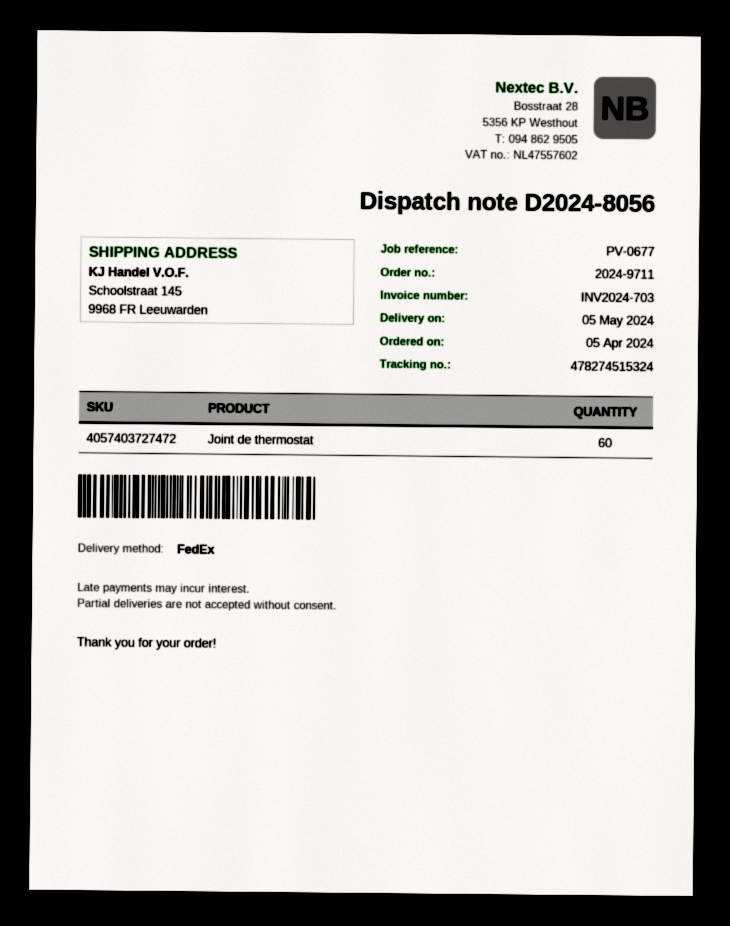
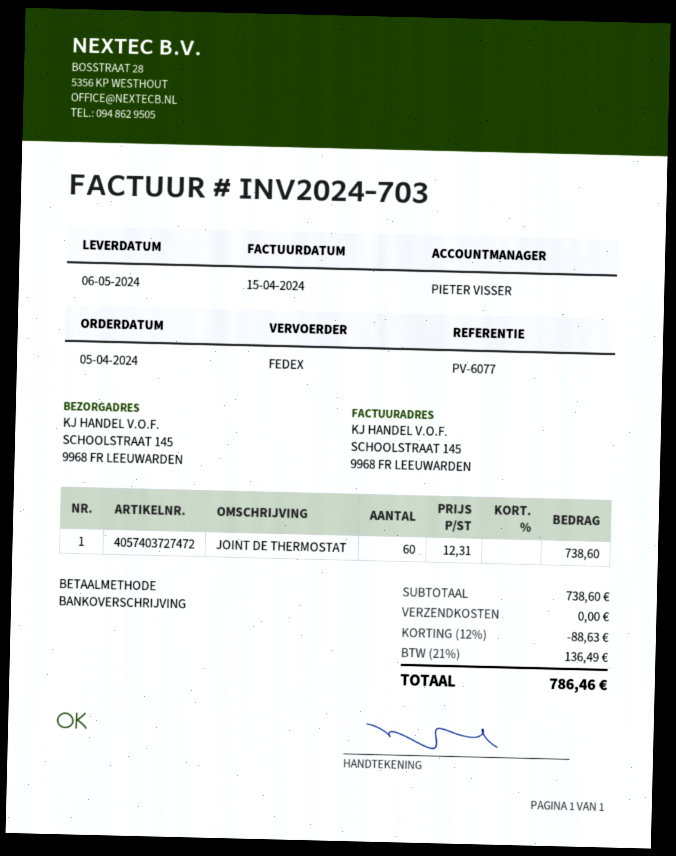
delivery date: 2024-05-05 -> 2024-05-06
reference: PV-0677 -> PV-6077

